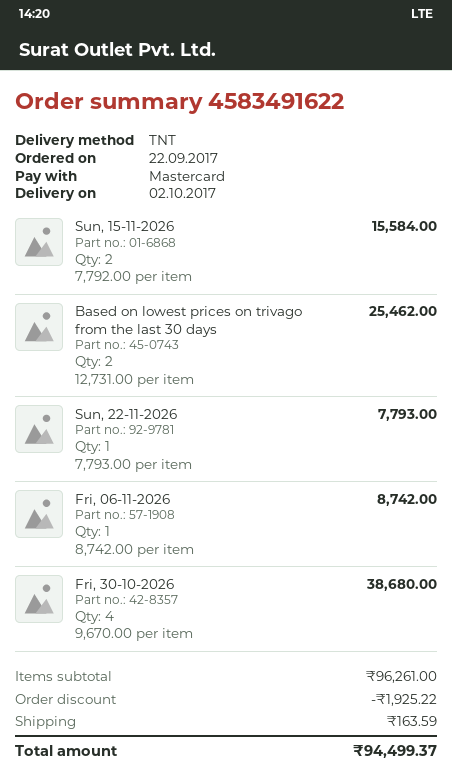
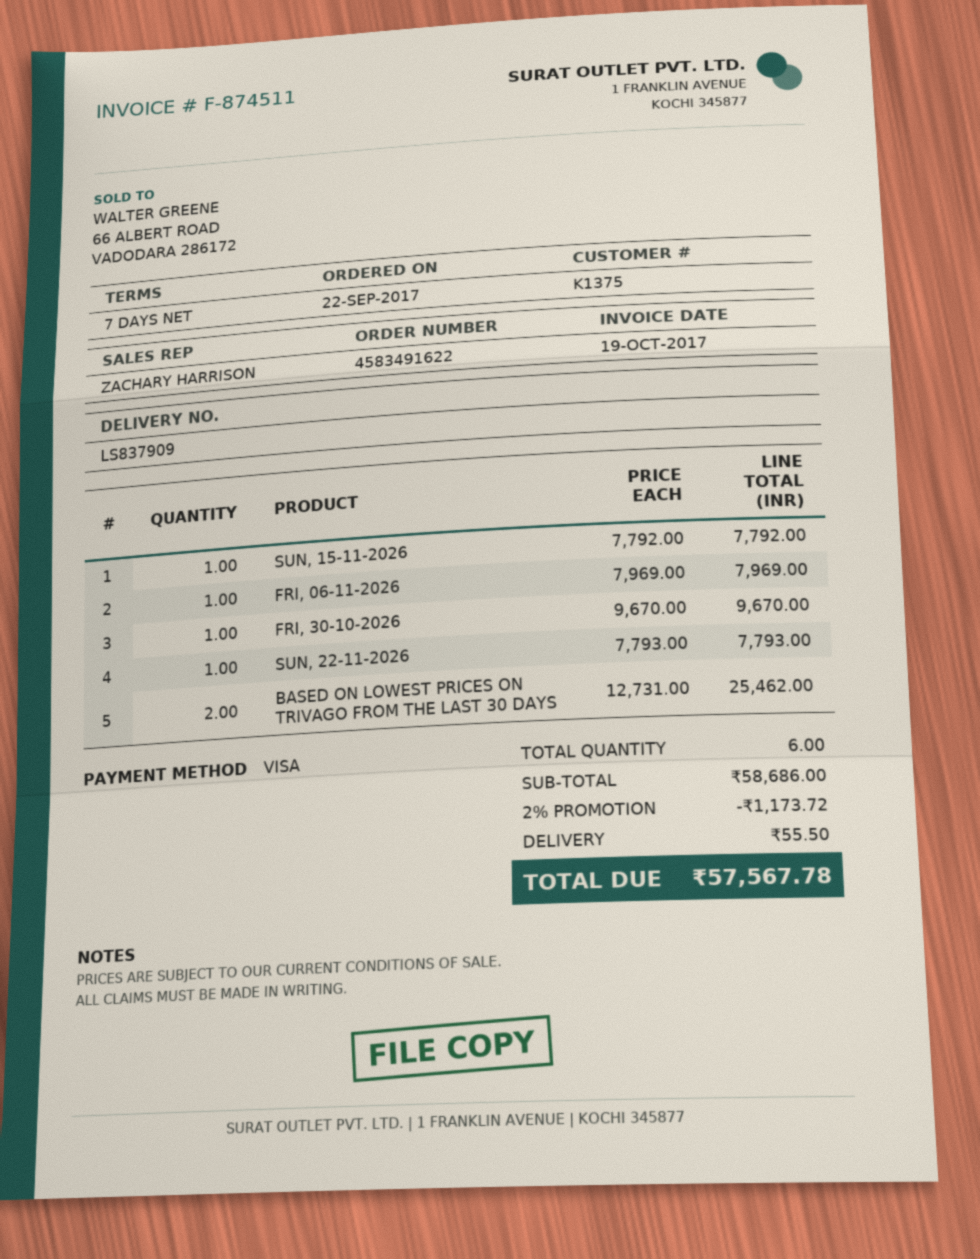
payment method: Mastercard -> Visa
Sun, 15-11-2026: 2 x 7792.00 = 15584.00 -> 1 x 7792.00 = 7792.00
Fri, 06-11-2026: 1 x 8742.00 = 8742.00 -> 1 x 7969.00 = 7969.00
Fri, 30-10-2026: 4 x 9670.00 = 38680.00 -> 1 x 9670.00 = 9670.00
subtotal: 96261.00 -> 58686.00
discount: 1925.22 -> 1173.72
shipping: 163.59 -> 55.50
total: 94499.37 -> 57567.78

